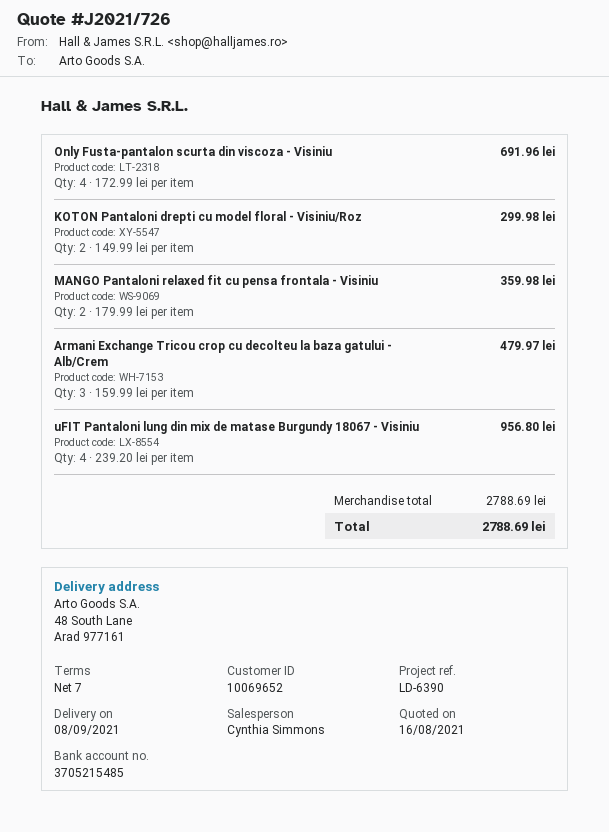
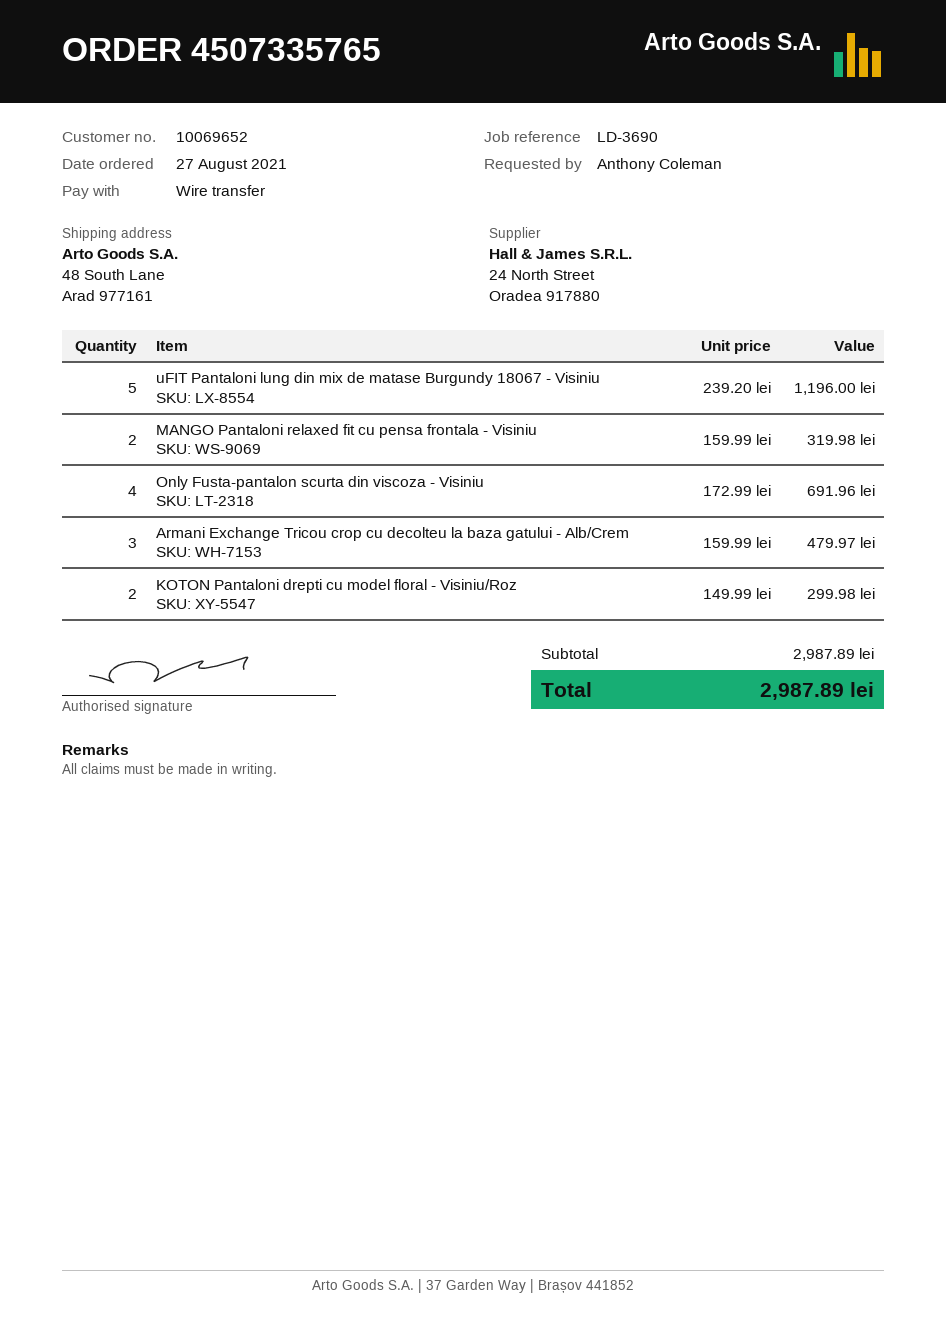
reference: LD-6390 -> LD-3690
MANGO Pantaloni relaxed fit cu pensa frontala - Visiniu: 2 x 179.99 = 359.98 -> 2 x 159.99 = 319.98
uFIT Pantaloni lung din mix de matase Burgundy 18067 - Visiniu: 4 x 239.20 = 956.80 -> 5 x 239.20 = 1196.00
subtotal: 2788.69 -> 2987.89
total: 2788.69 -> 2987.89

